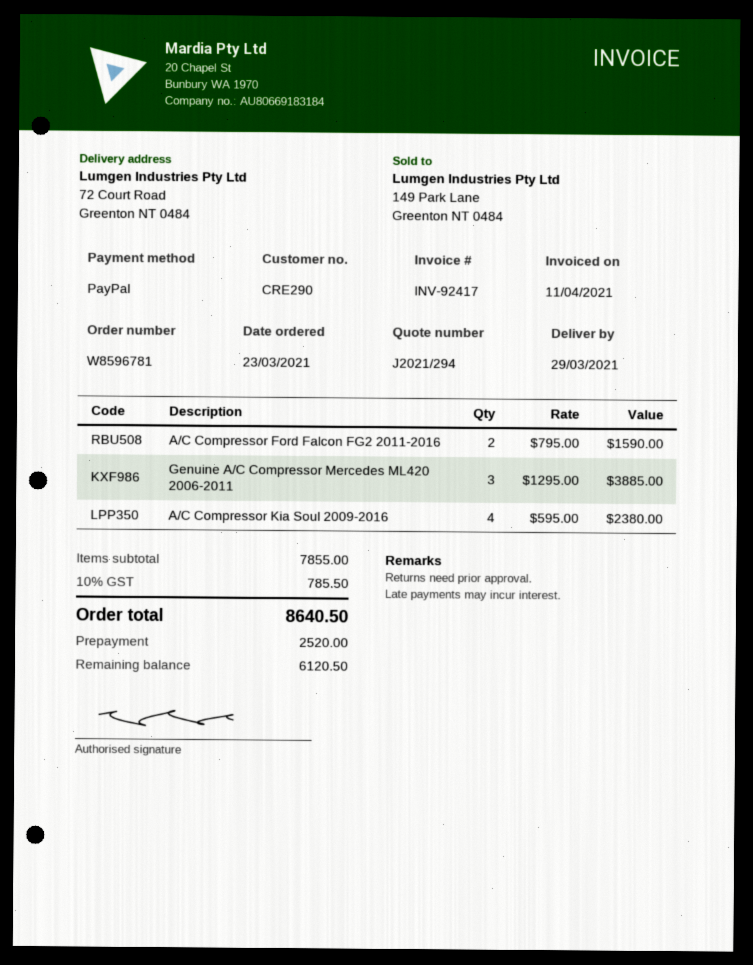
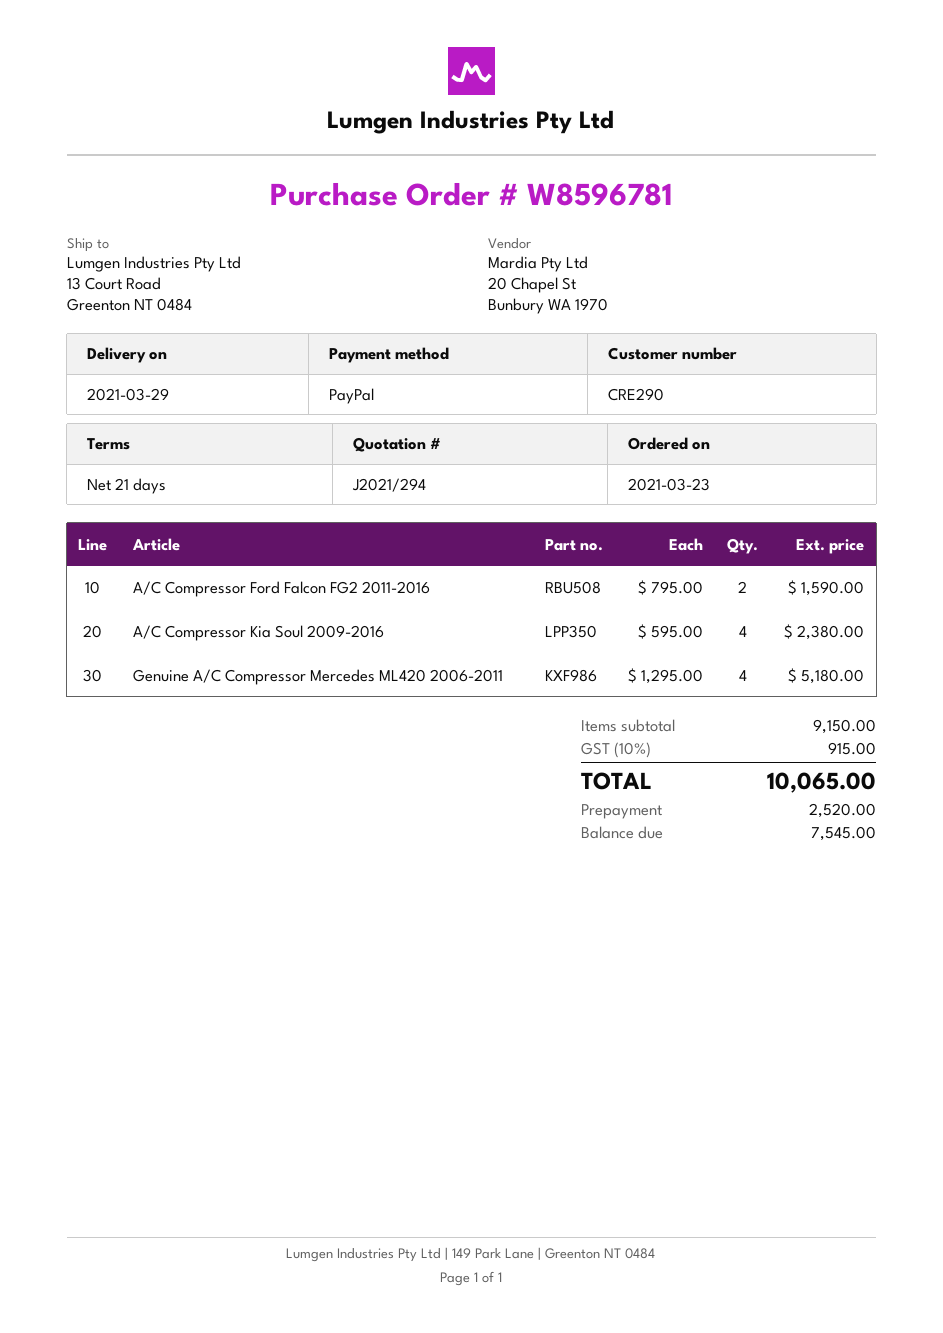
ship to: 72 Court Road, Greenton NT 0484 -> 13 Court Road, Greenton NT 0484
Genuine A/C Compressor Mercedes ML420 2006-2011: 3 x 1295.00 = 3885.00 -> 4 x 1295.00 = 5180.00
subtotal: 7855.00 -> 9150.00
tax: 10% = 785.50 -> 10% = 915.00
total: 8640.50 -> 10065.00
balance: 6120.50 -> 7545.00

